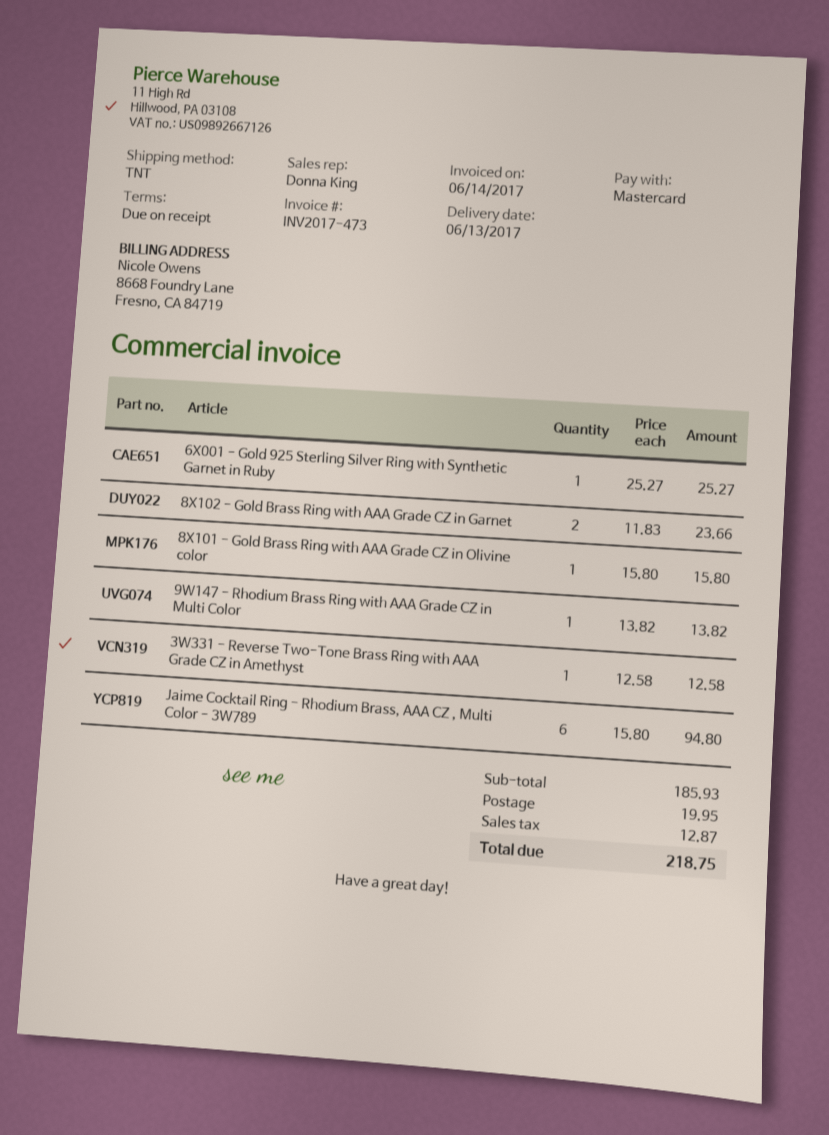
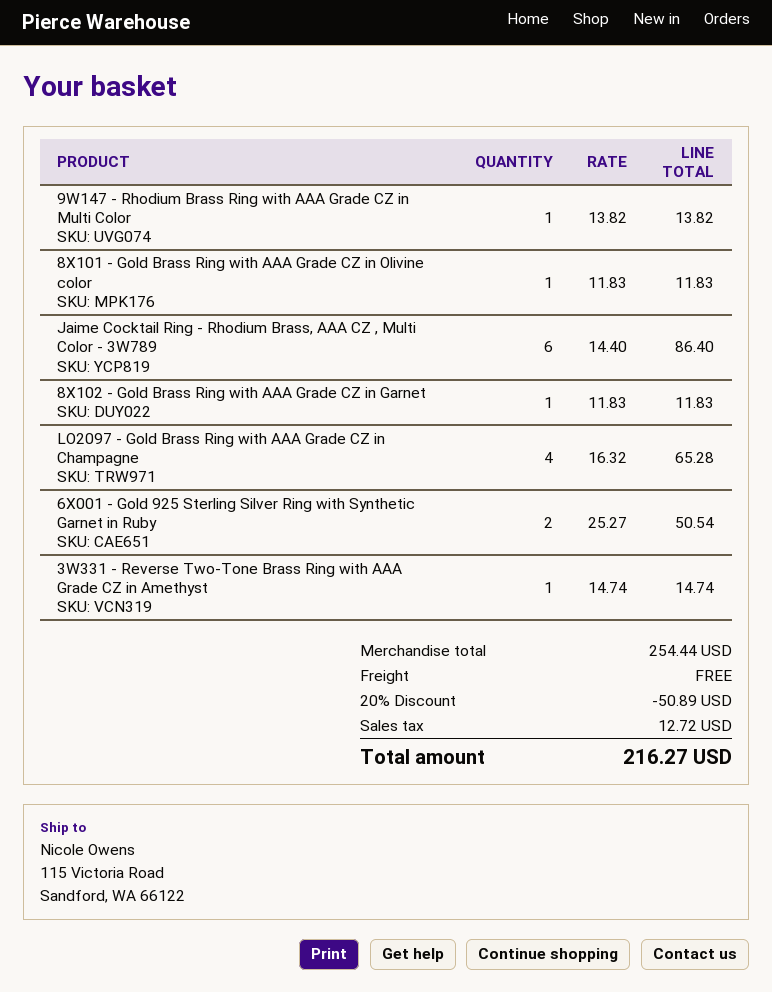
6X001 - Gold 925 Sterling Silver Ring with Synthetic Garnet in Ruby: 1 x 25.27 = 25.27 -> 2 x 25.27 = 50.54
8X102 - Gold Brass Ring with AAA Grade CZ in Garnet: 2 x 11.83 = 23.66 -> 1 x 11.83 = 11.83
8X101 - Gold Brass Ring with AAA Grade CZ in Olivine color: 1 x 15.80 = 15.80 -> 1 x 11.83 = 11.83
3W331 - Reverse Two-Tone Brass Ring with AAA Grade CZ in Amethyst: 1 x 12.58 = 12.58 -> 1 x 14.74 = 14.74
Jaime Cocktail Ring - Rhodium Brass, AAA CZ , Multi Color - 3W789: 6 x 15.80 = 94.80 -> 6 x 14.40 = 86.40
LO2097 - Gold Brass Ring with AAA Grade CZ in Champagne: none -> 4 x 16.32 = 65.28
subtotal: 185.93 -> 254.44
discount: none -> 20% = 50.89
shipping: 19.95 -> 0.00
tax: 12.87 -> 12.72
total: 218.75 -> 216.27

